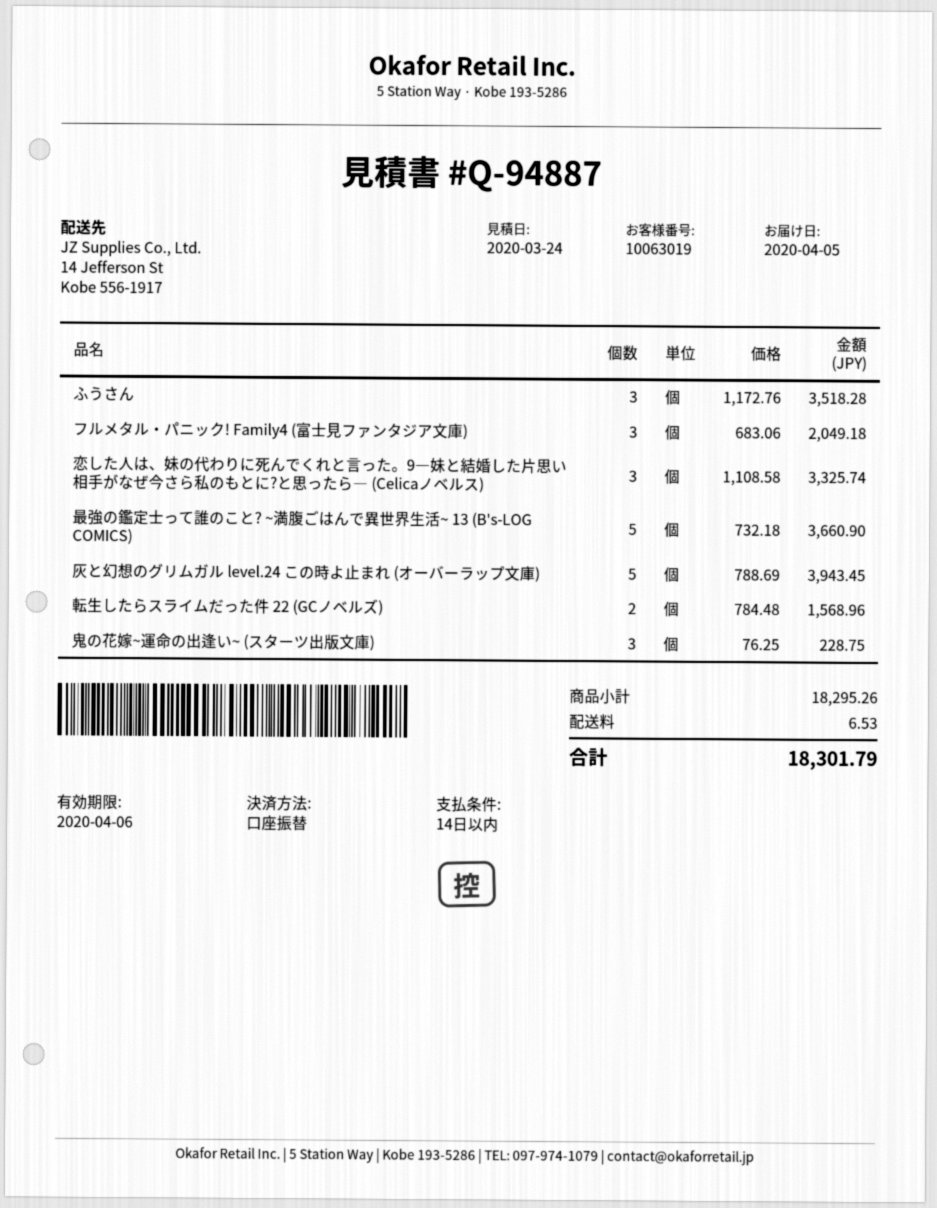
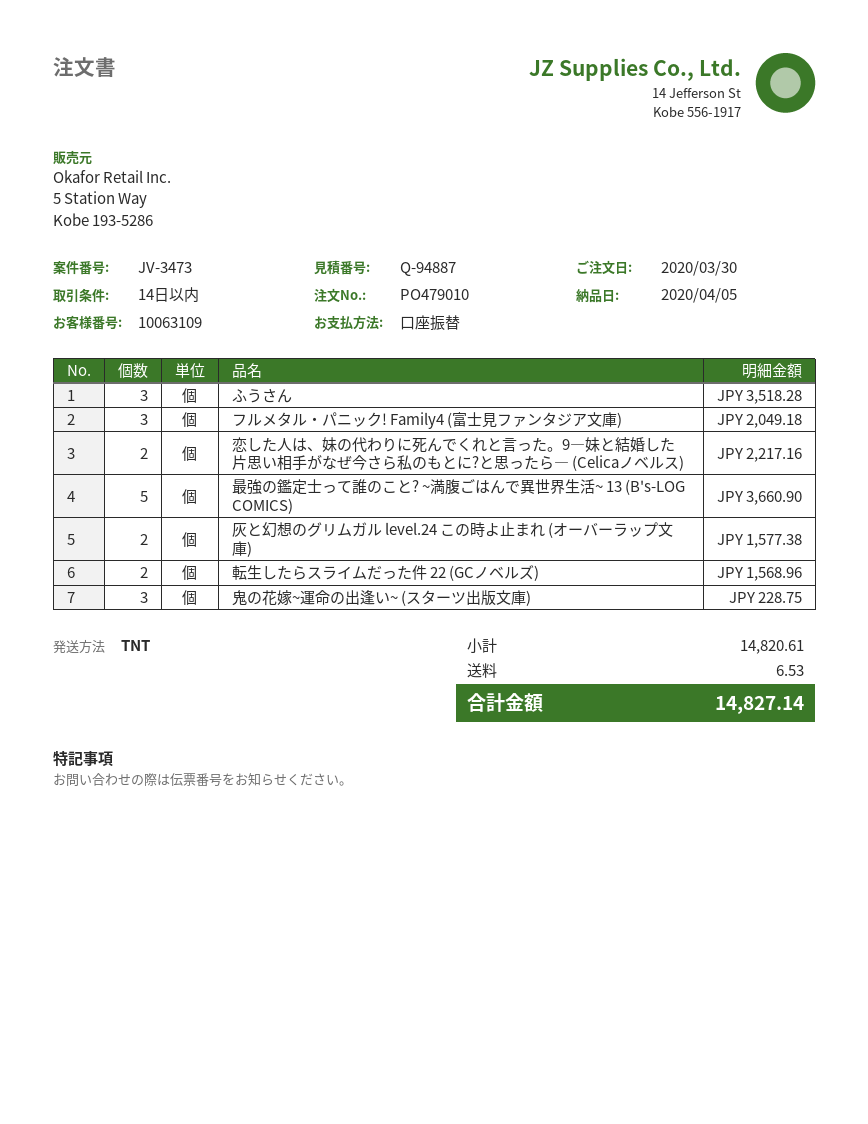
customer number: 10063019 -> 10063109
恋した人は、妹の代わりに死んでくれと言った。9―妹と結婚した片思い相手がなぜ今さら私のもとに?と思ったら― (Celicaノベルス): 3 for 3325.74 -> 2 for 2217.16
灰と幻想のグリムガル level.24 この時よ止まれ (オーバーラップ文庫): 5 for 3943.45 -> 2 for 1577.38
subtotal: 18295.26 -> 14820.61
total: 18301.79 -> 14827.14

